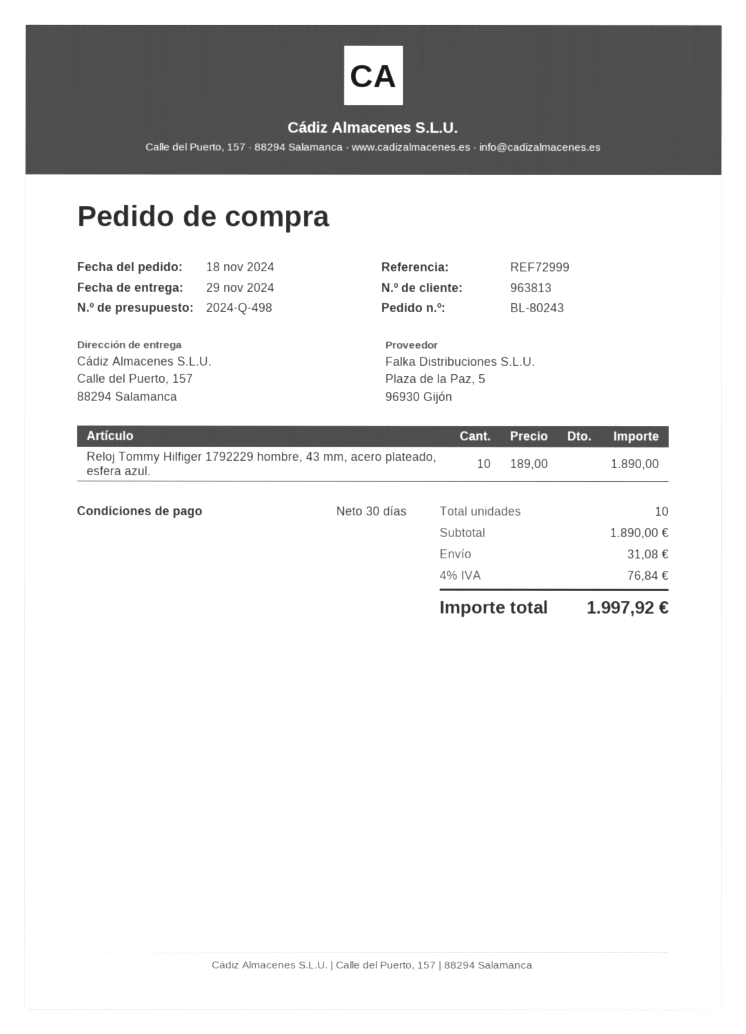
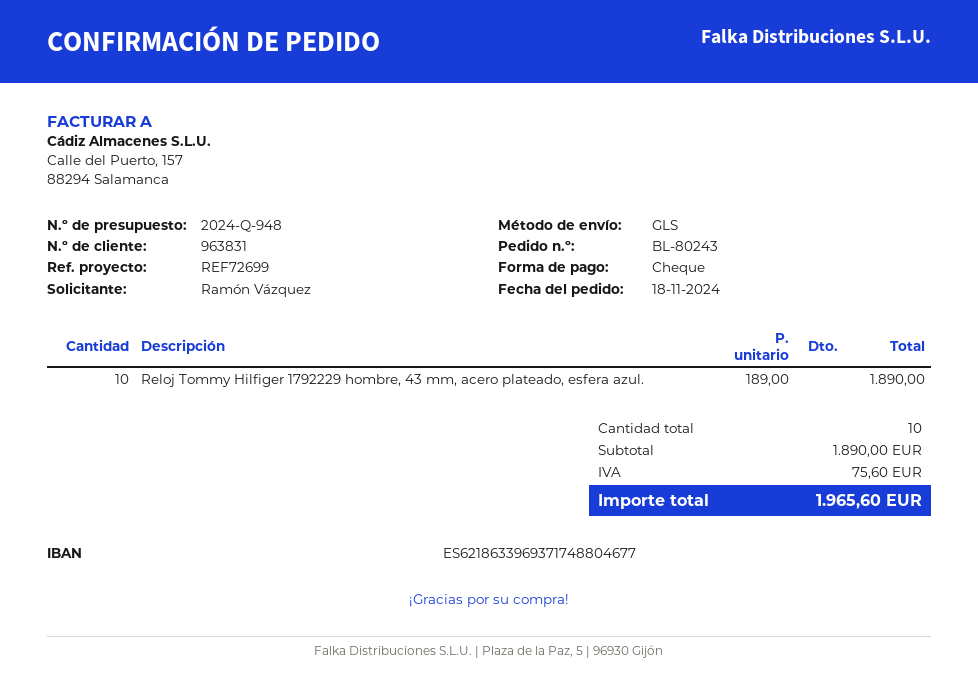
quote number: 2024-Q-498 -> 2024-Q-948
customer number: 963813 -> 963831
reference: REF72999 -> REF72699
shipping: 31.08 -> none
tax: 76.84 -> 75.60
total: 1997.92 -> 1965.60

